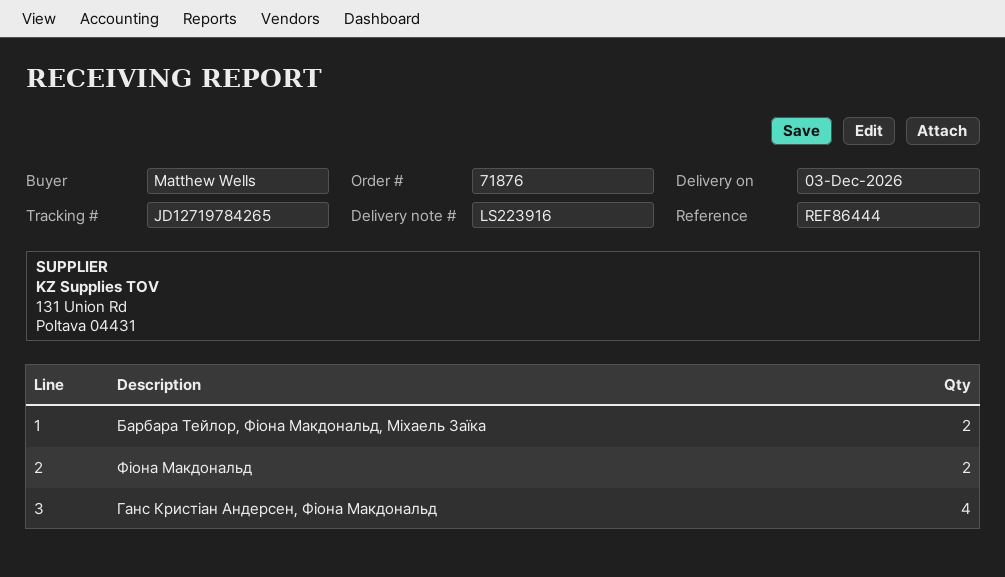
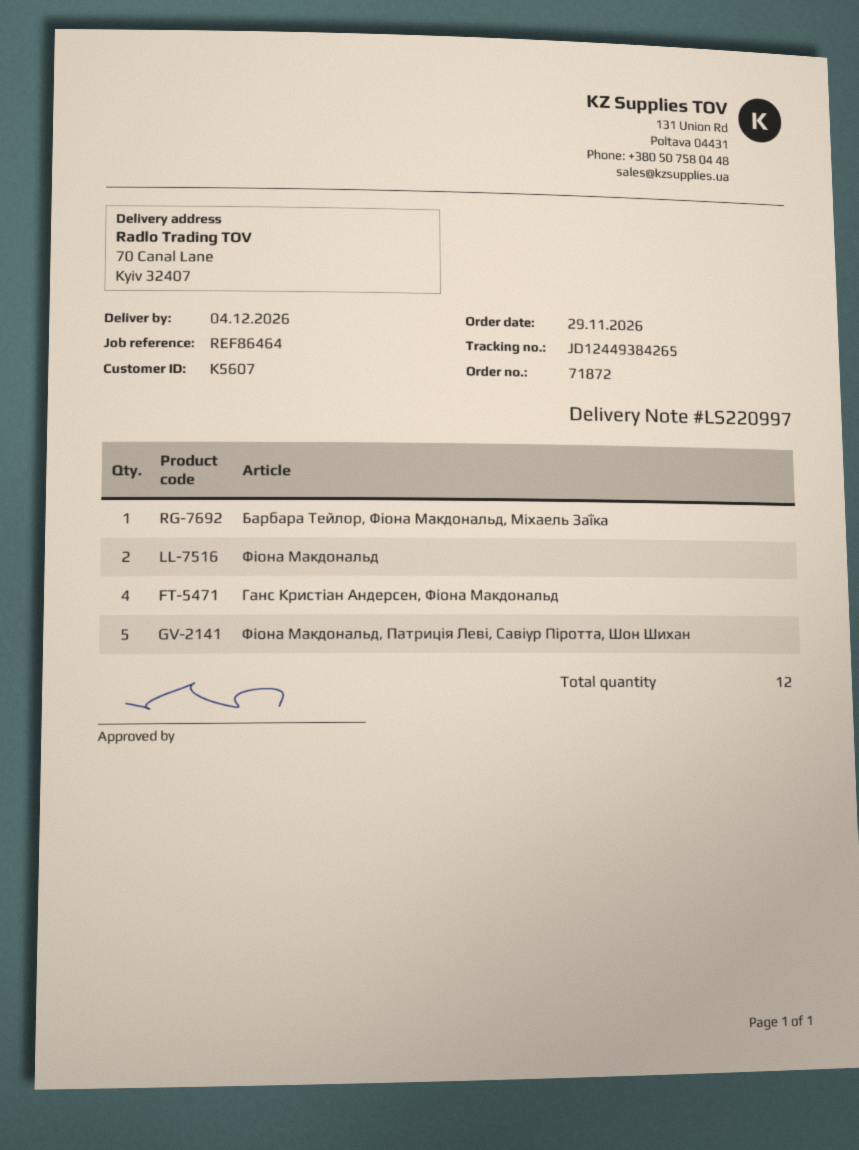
order number: 71876 -> 71872
delivery note number: LS223916 -> LS220997
delivery date: 2026-12-03 -> 2026-12-04
reference: REF86444 -> REF86464
tracking number: JD12719784265 -> JD12449384265
Барбара Тейлор, Фіона Макдональд, Міхаель Заїка: 2 -> 1
Фіона Макдональд, Патриція Леві, Савіур Піротта, Шон Шихан: none -> 5

